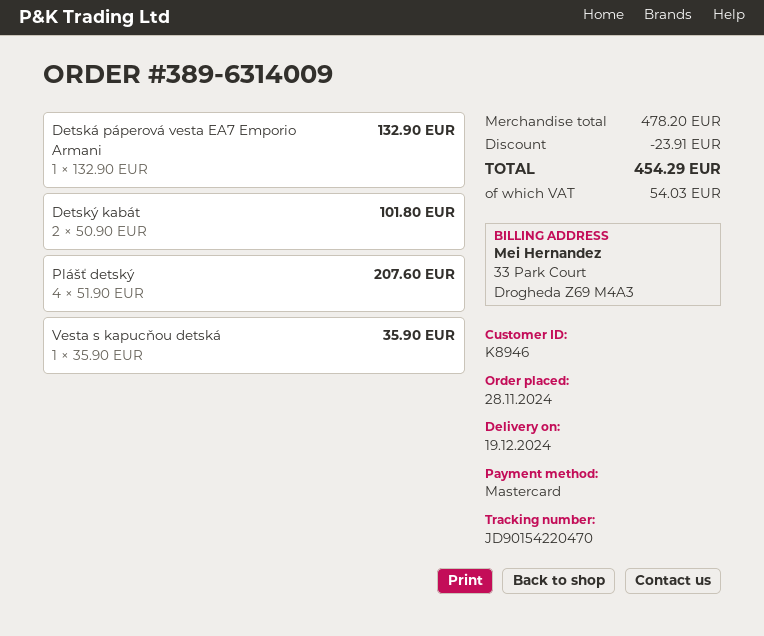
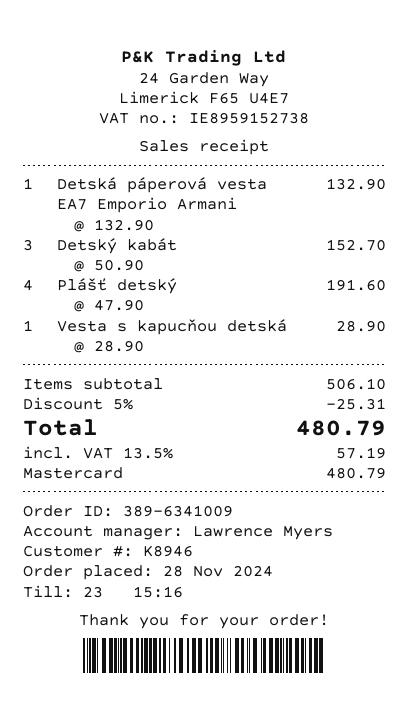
order number: 389-6314009 -> 389-6341009
Detský kabát: 2 x 50.90 = 101.80 -> 3 x 50.90 = 152.70
Plášť detský: 4 x 51.90 = 207.60 -> 4 x 47.90 = 191.60
Vesta s kapucňou detská: 1 x 35.90 = 35.90 -> 1 x 28.90 = 28.90
subtotal: 478.20 -> 506.10
discount: 23.91 -> 25.31
tax: 54.03 -> 57.19
total: 454.29 -> 480.79

